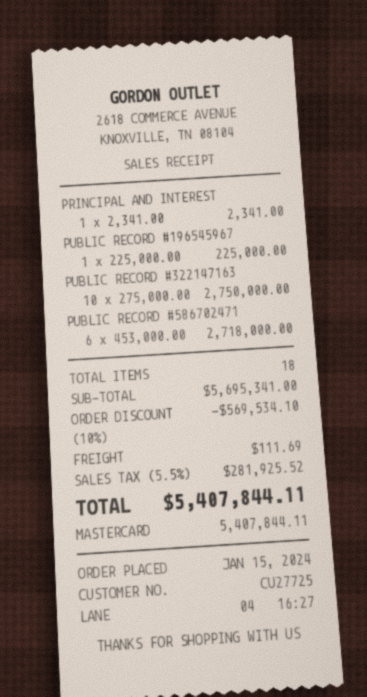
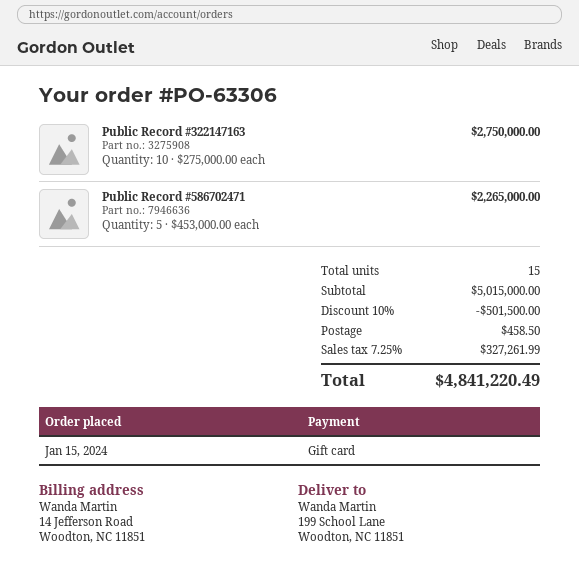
payment method: Mastercard -> gift card
PRINCIPAL AND INTEREST: 1 x 2341.00 = 2341.00 -> none
PUBLIC RECORD #196545967: 1 x 225000.00 = 225000.00 -> none
PUBLIC RECORD #586702471: 6 x 453000.00 = 2718000.00 -> 5 x 453000.00 = 2265000.00
total quantity: 18 -> 15
subtotal: 5695341.00 -> 5015000.00
discount: 10% = 569534.10 -> 10% = 501500.00
shipping: 111.69 -> 458.50
tax: 5.5% = 281925.52 -> 7.25% = 327261.99
total: 5407844.11 -> 4841220.49

